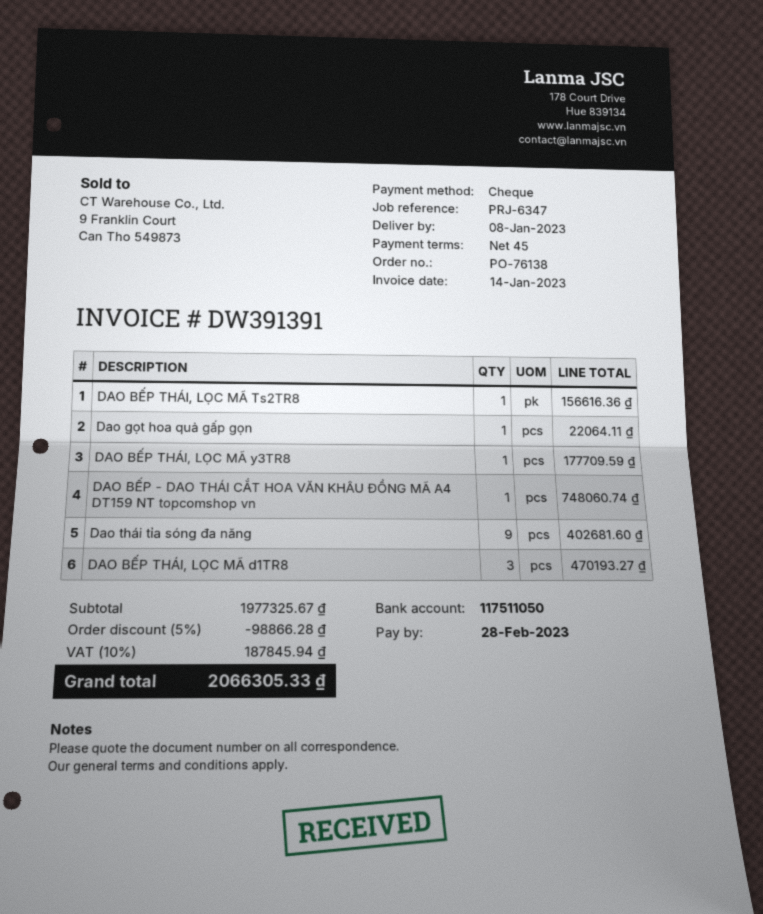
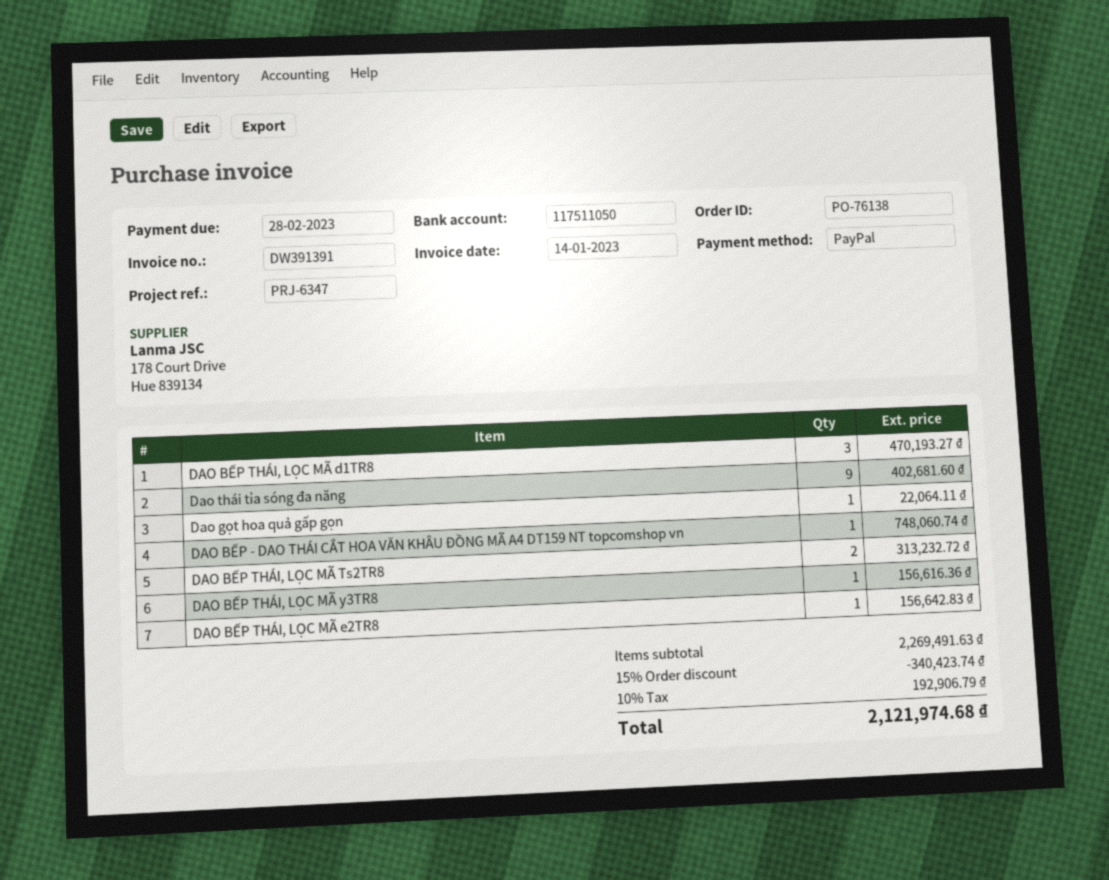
payment method: cheque -> PayPal
DAO BẾP THÁI, LỌC MÃ Ts2TR8: 1 for 156616.36 -> 2 for 313232.72
DAO BẾP THÁI, LỌC MÃ y3TR8: 1 for 177709.59 -> 1 for 156616.36
DAO BẾP THÁI, LỌC MÃ e2TR8: none -> 1 for 156642.83
subtotal: 1977325.67 -> 2269491.63
discount: 5% = 98866.28 -> 15% = 340423.74
tax: 10% = 187845.94 -> 10% = 192906.79
total: 2066305.33 -> 2121974.68

